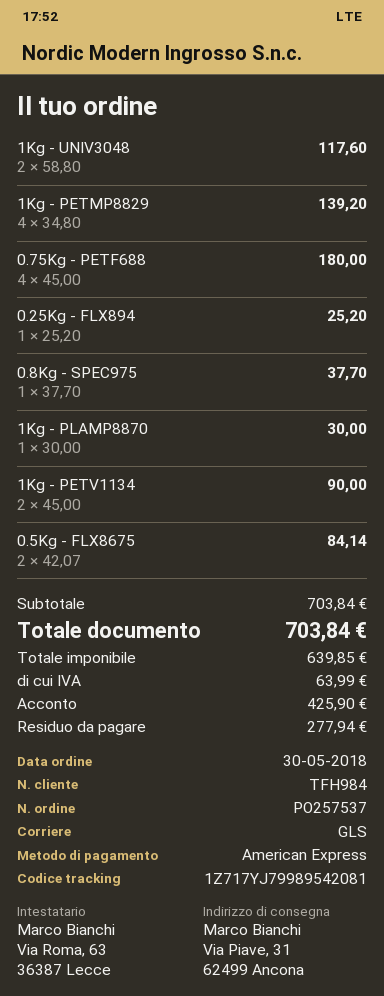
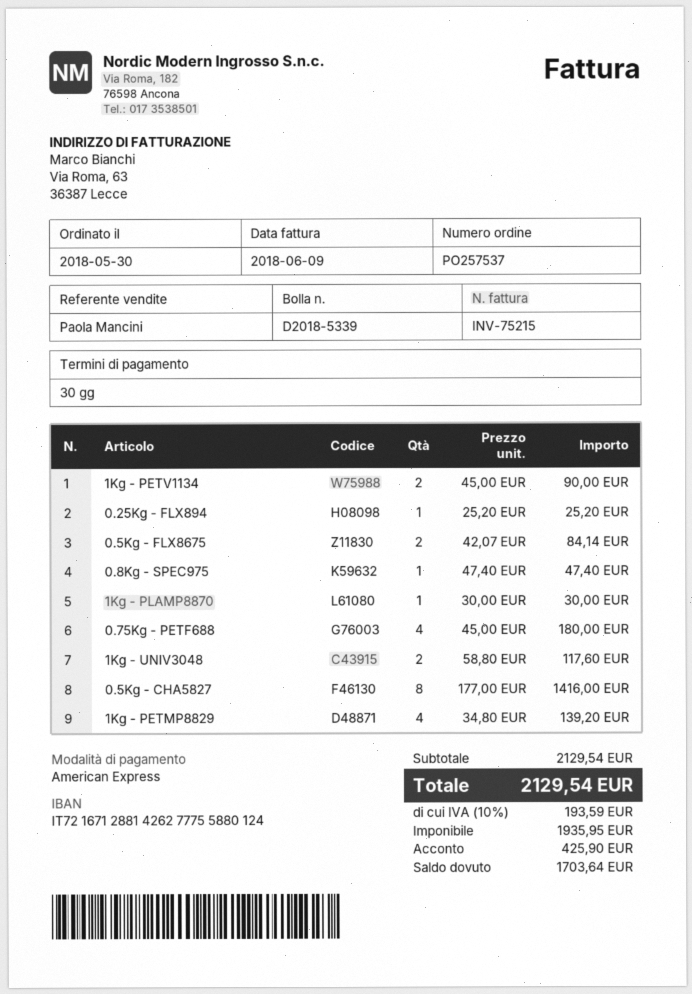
0.8Kg - SPEC975: 1 x 37.70 = 37.70 -> 1 x 47.40 = 47.40
0.5Kg - CHA5827: none -> 8 x 177.00 = 1416.00
subtotal: 703.84 -> 2129.54
net: 639.85 -> 1935.95
tax: 63.99 -> 193.59
total: 703.84 -> 2129.54
balance: 277.94 -> 1703.64

